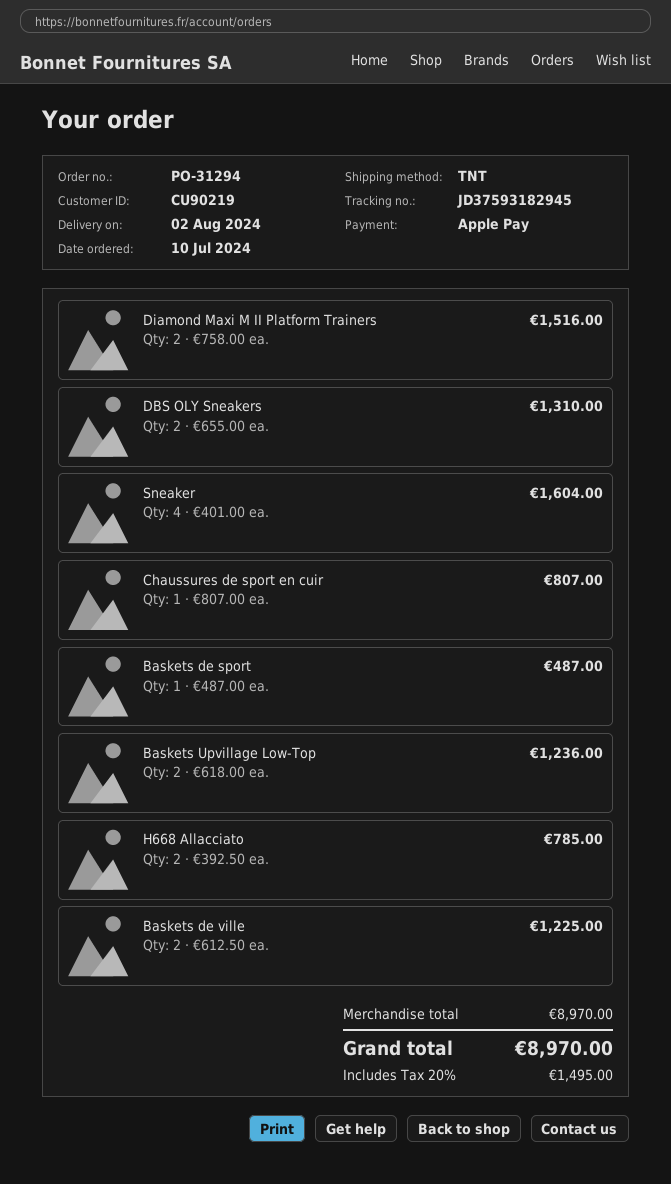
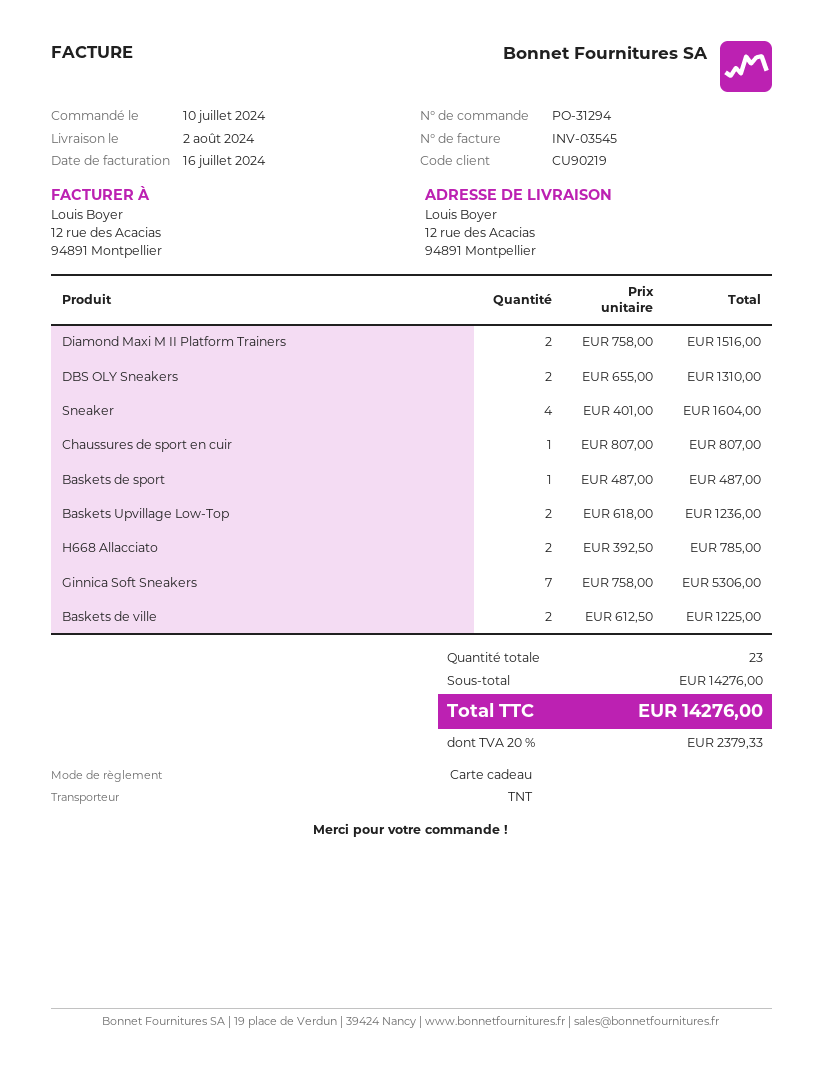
payment method: Apple Pay -> gift card
Ginnica Soft Sneakers: none -> 7 x 758.00 = 5306.00
subtotal: 8970.00 -> 14276.00
tax: 20% = 1495.00 -> 20% = 2379.33
total: 8970.00 -> 14276.00

